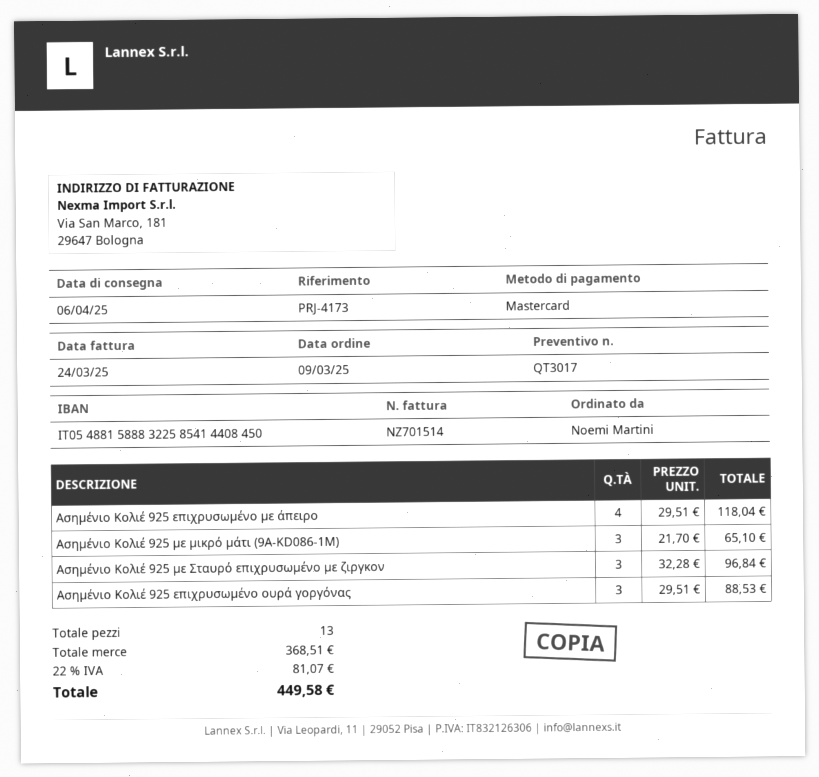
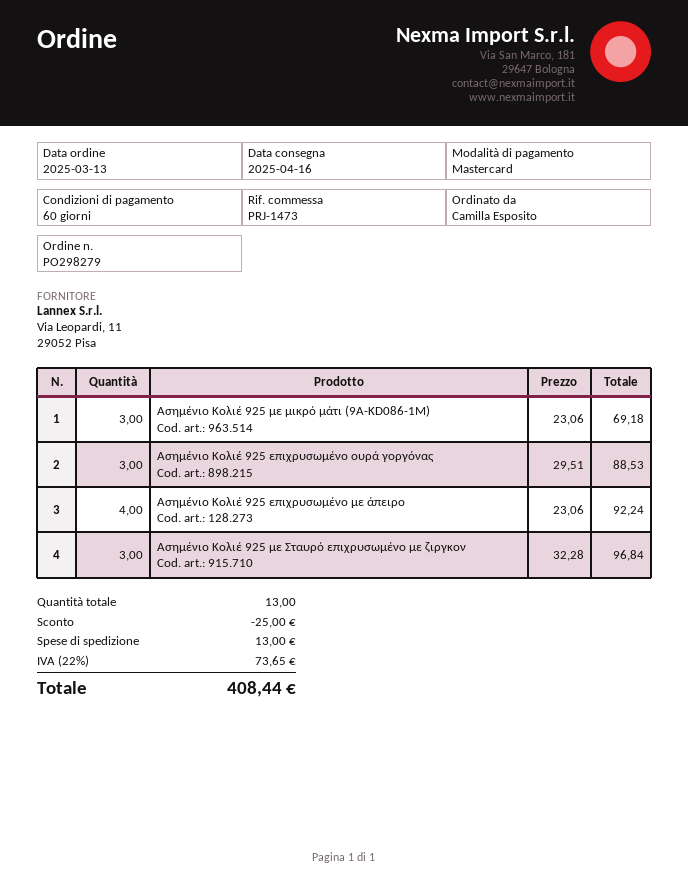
order date: 2025-03-09 -> 2025-03-13
delivery date: 2025-04-06 -> 2025-04-16
reference: PRJ-4173 -> PRJ-1473
ordered by: Noemi Martini -> Camilla Esposito
Ασημένιο Κολιέ 925 επιχρυσωμένο με άπειρο: 4 x 29.51 = 118.04 -> 4 x 23.06 = 92.24
Ασημένιο Κολιέ 925 με μικρό μάτι (9A-KD086-1M): 3 x 21.70 = 65.10 -> 3 x 23.06 = 69.18
discount: none -> 25.00
shipping: none -> 13.00
tax: 22% = 81.07 -> 22% = 73.65
total: 449.58 -> 408.44

